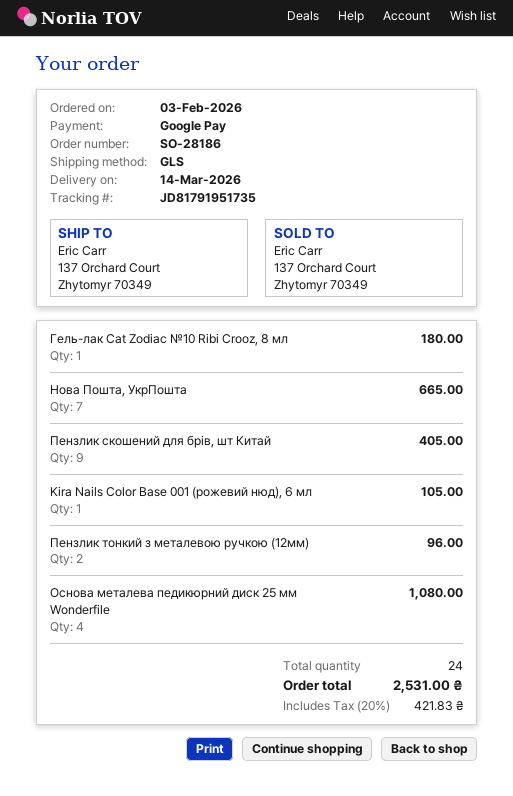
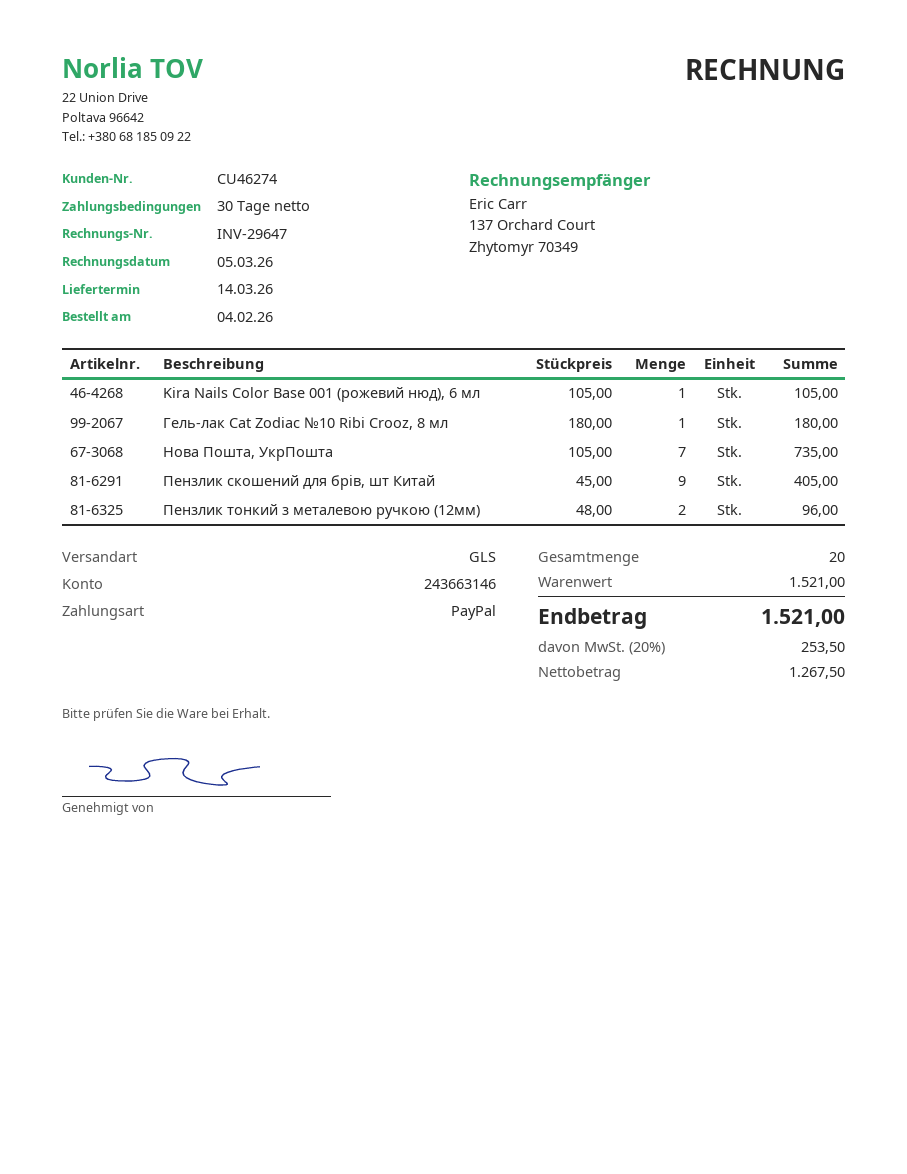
order date: 2026-02-03 -> 2026-02-04
payment method: Google Pay -> PayPal
Нова Пошта, УкрПошта: 7 for 665.00 -> 7 for 735.00
Основа металева педикюрний диск 25 мм Wonderfile: 4 for 1080.00 -> none
total quantity: 24 -> 20
tax: 20% = 421.83 -> 20% = 253.50
total: 2531.00 -> 1521.00

